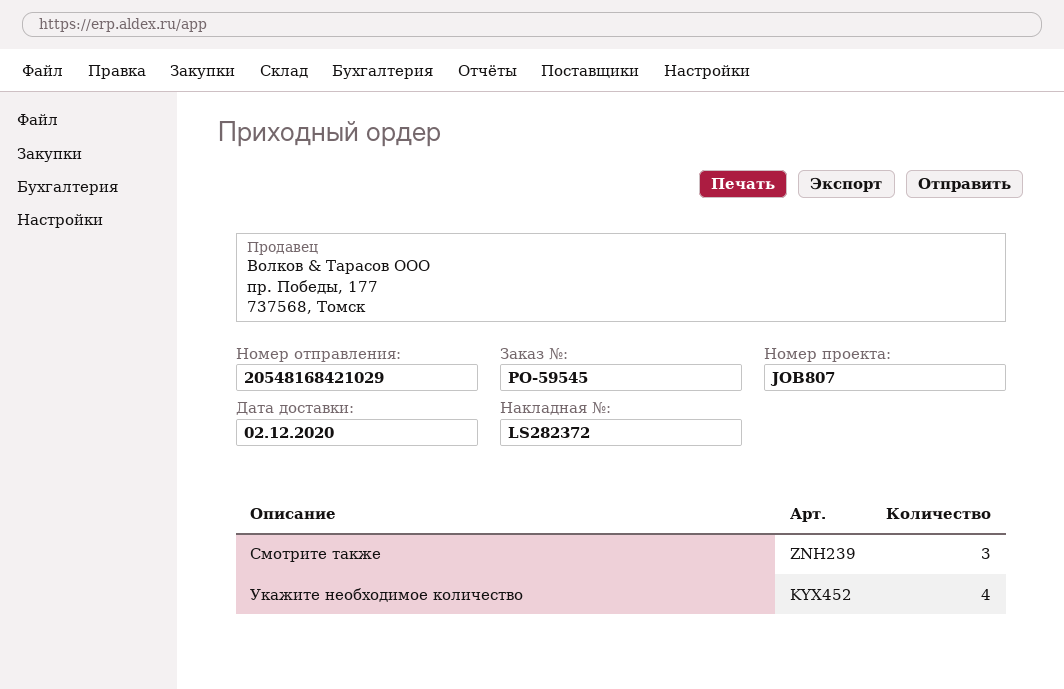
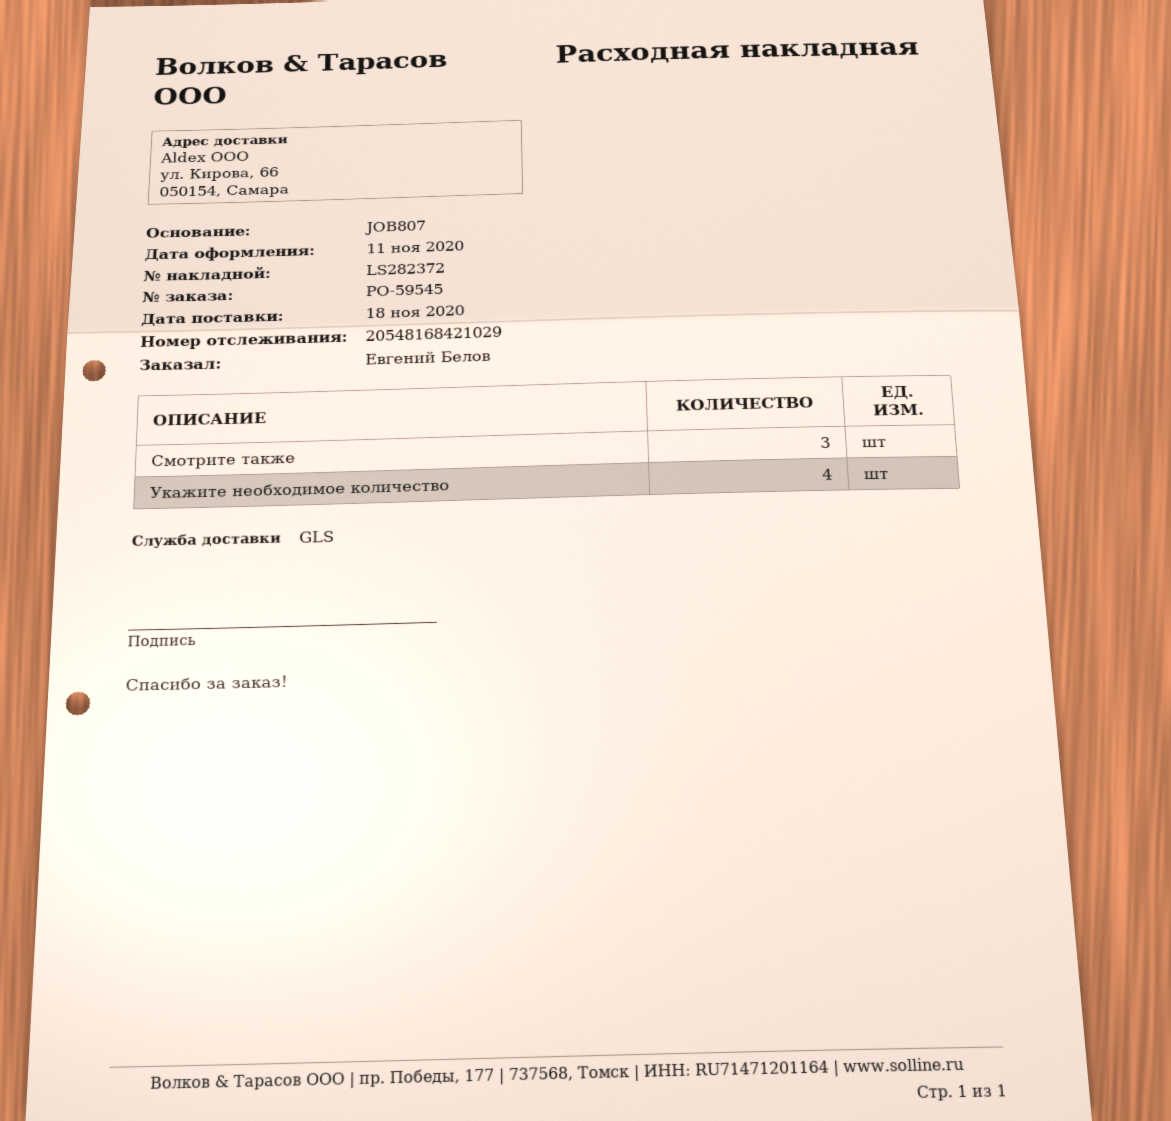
delivery date: 2020-12-02 -> 2020-11-18

